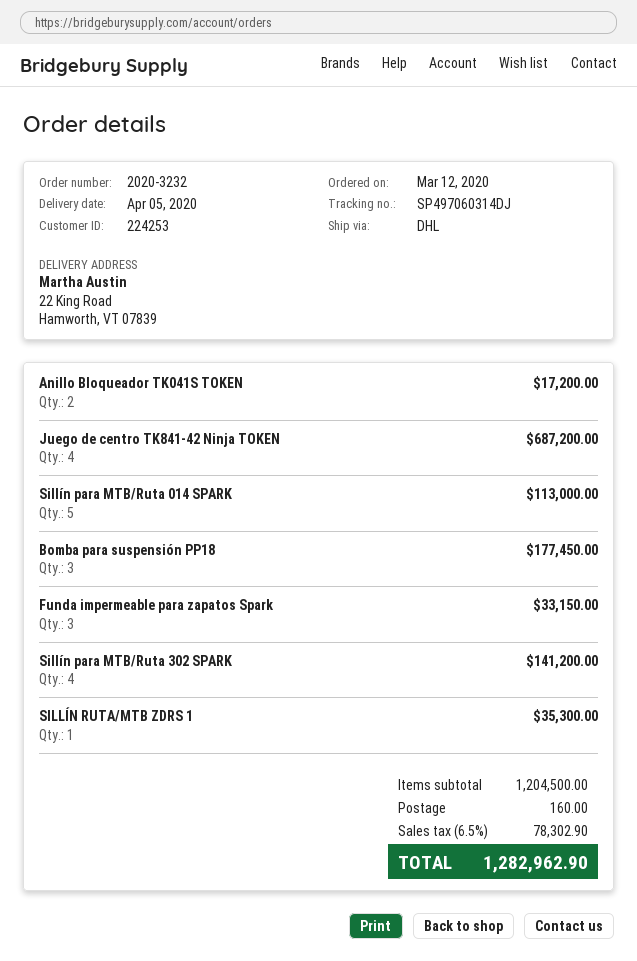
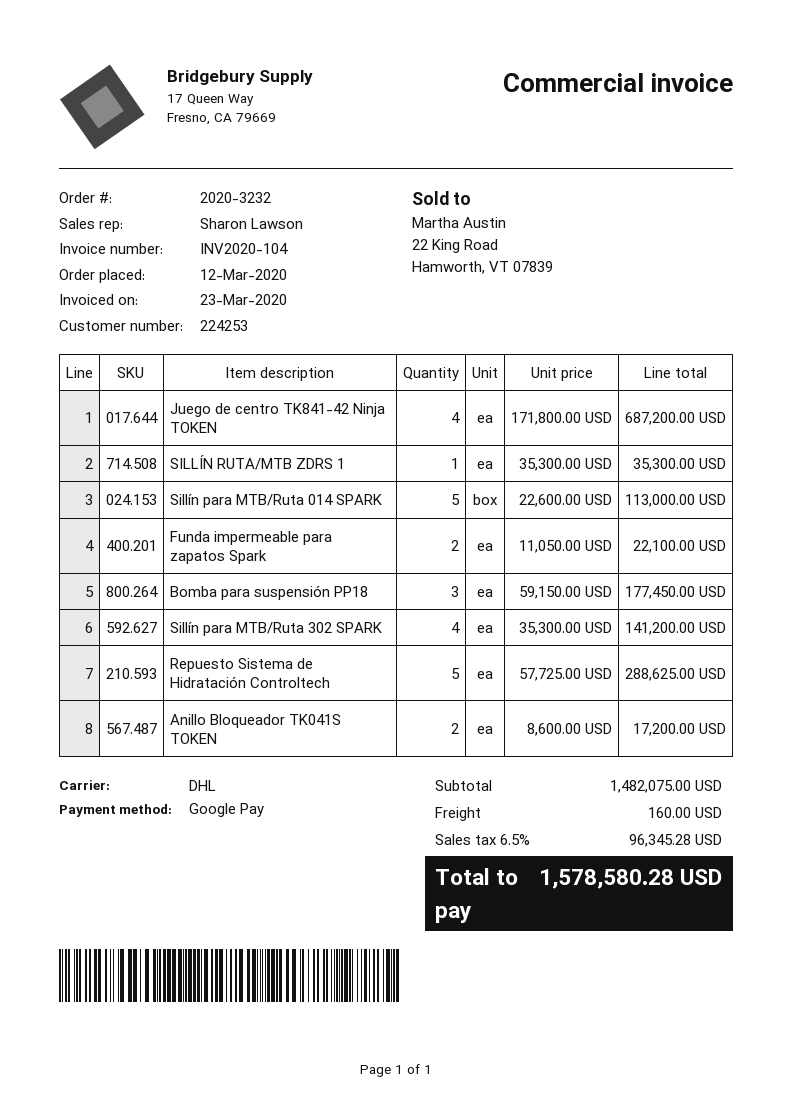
Funda impermeable para zapatos Spark: 3 for 33150.00 -> 2 for 22100.00
Repuesto Sistema de Hidratación Controltech: none -> 5 for 288625.00
subtotal: 1204500.00 -> 1482075.00
tax: 6.5% = 78302.90 -> 6.5% = 96345.28
total: 1282962.90 -> 1578580.28

